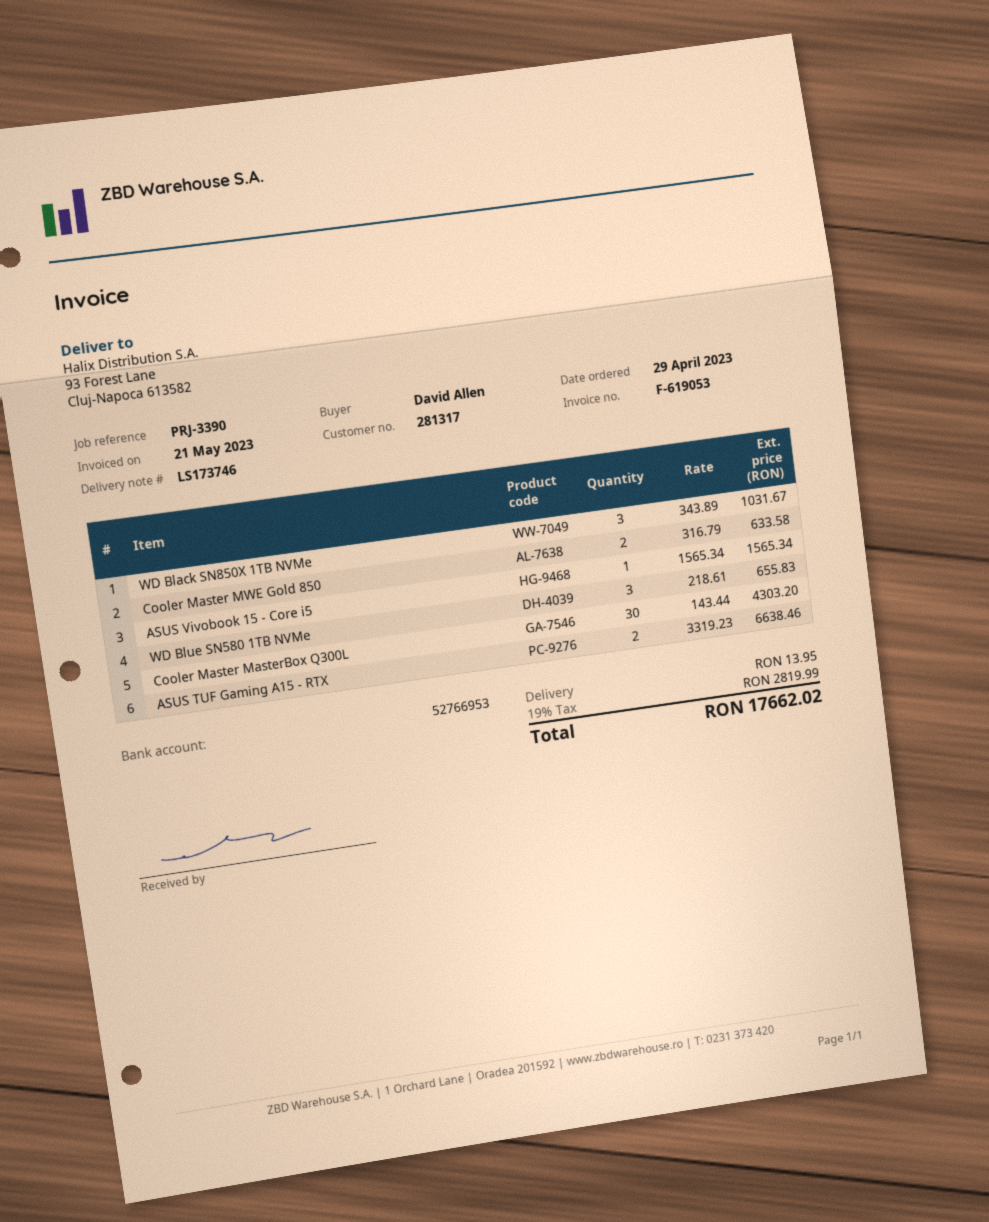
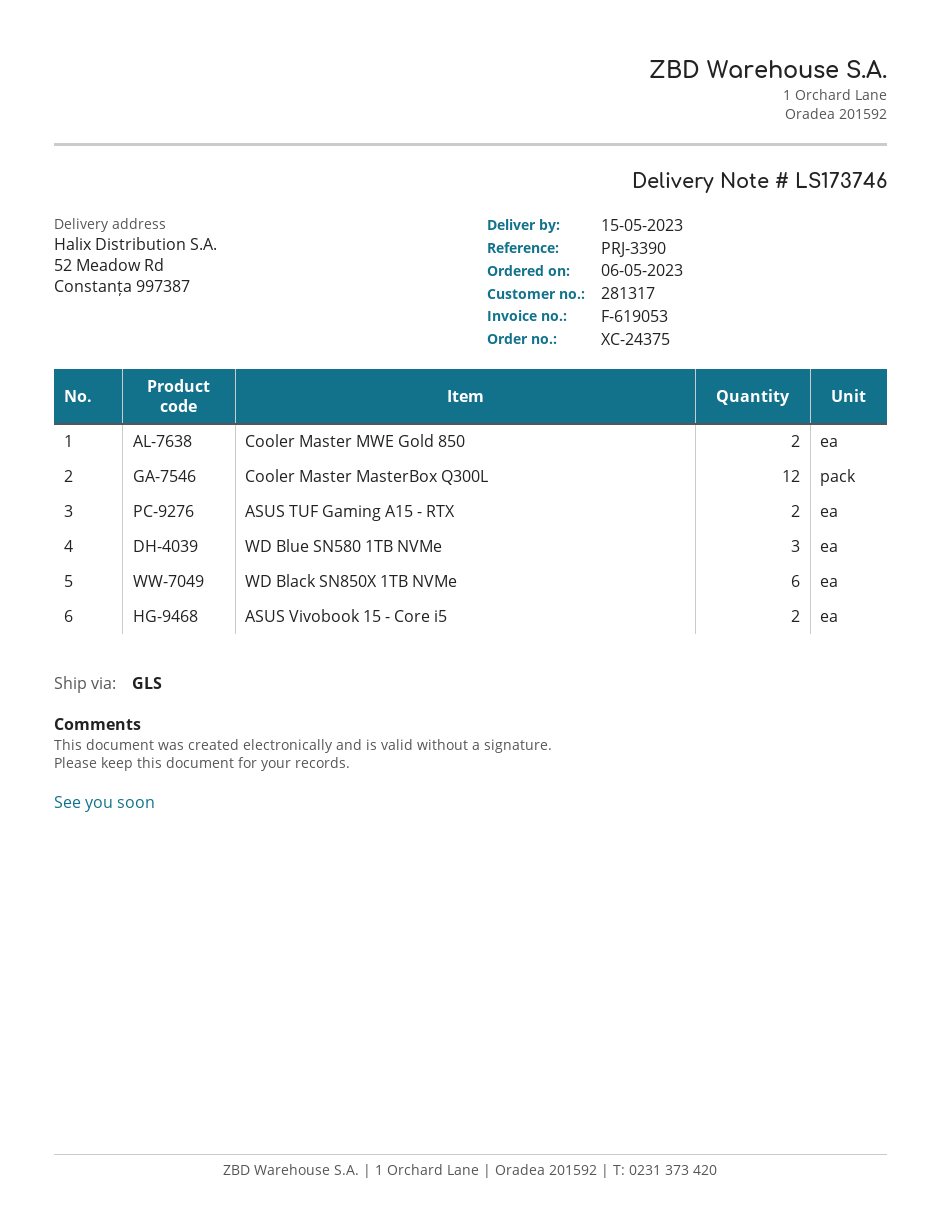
order date: 2023-04-29 -> 2023-05-06
ship to: 93 Forest Lane, Cluj-Napoca 613582 -> 52 Meadow Rd, Constanța 997387
WD Black SN850X 1TB NVMe: 3 -> 6
ASUS Vivobook 15 - Core i5: 1 -> 2
Cooler Master MasterBox Q300L: 30 -> 12

